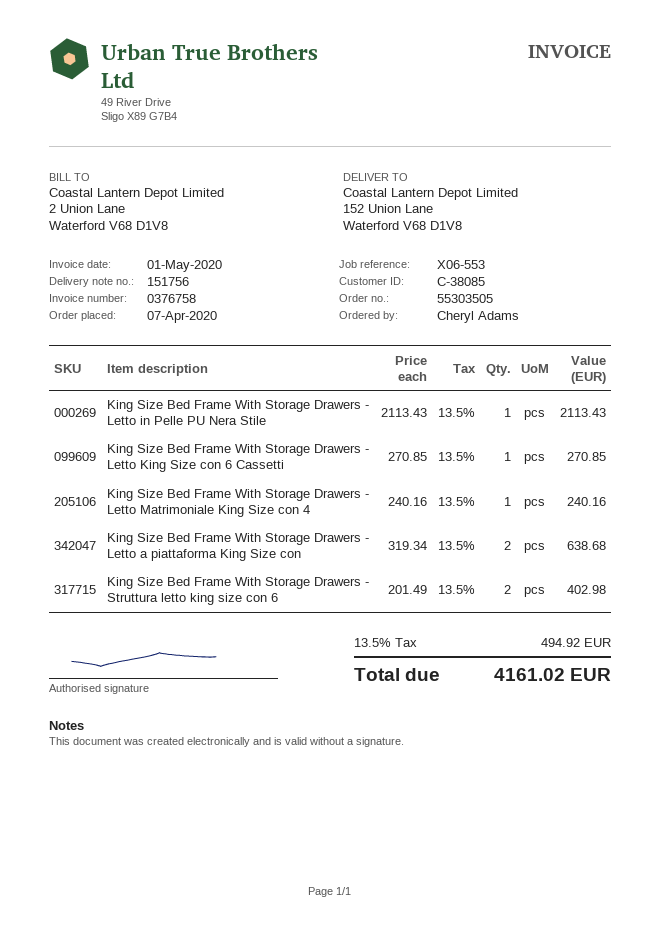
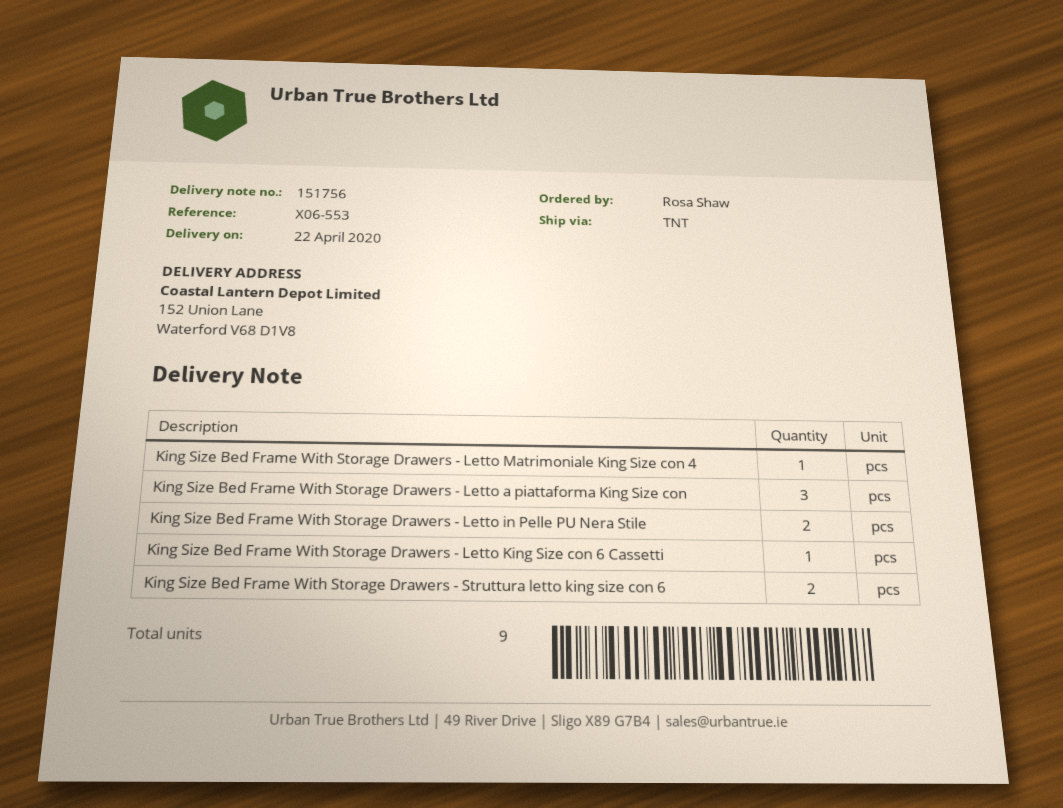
ordered by: Cheryl Adams -> Rosa Shaw
King Size Bed Frame With Storage Drawers - Letto in Pelle PU Nera Stile: 1 -> 2
King Size Bed Frame With Storage Drawers - Letto a piattaforma King Size con: 2 -> 3

